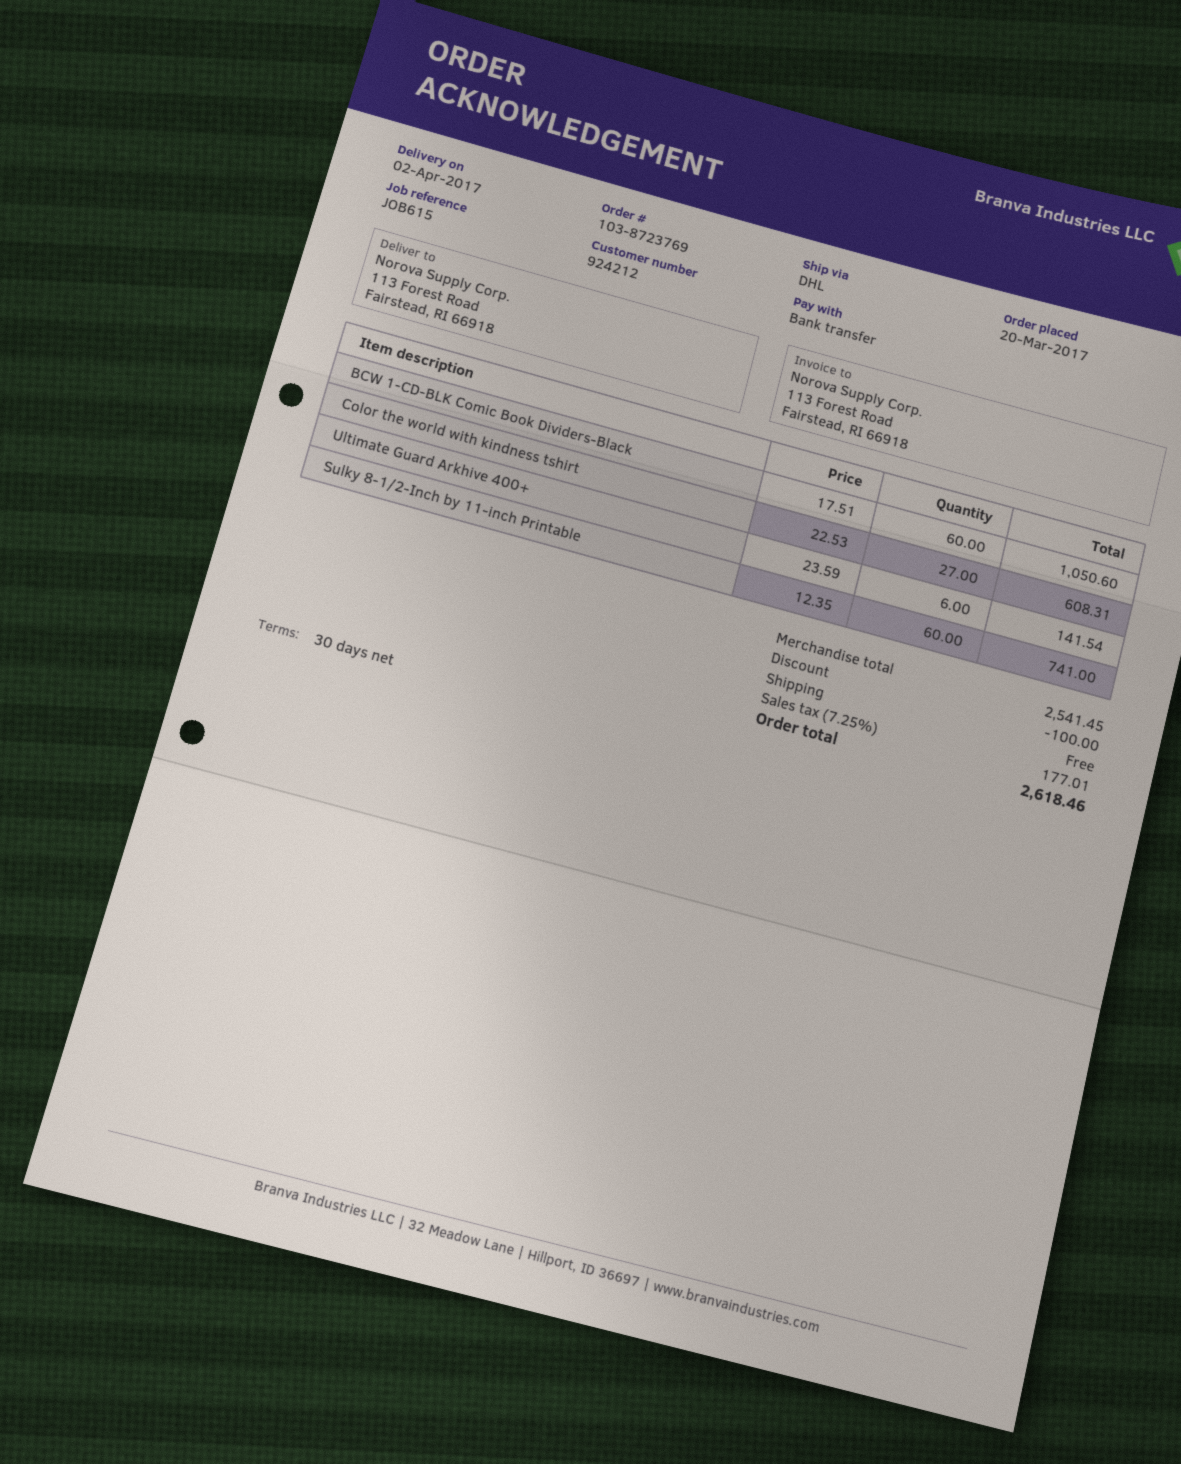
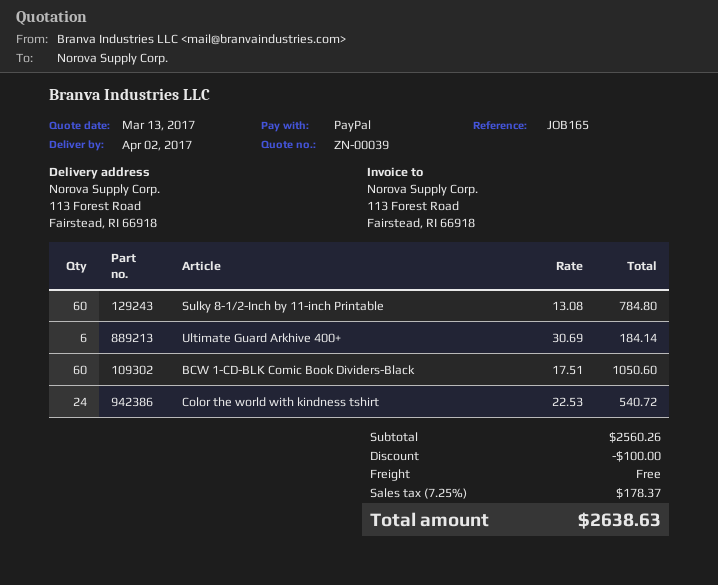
reference: JOB615 -> JOB165
payment method: bank transfer -> PayPal
Color the world with kindness tshirt: 27 x 22.53 = 608.31 -> 24 x 22.53 = 540.72
Ultimate Guard Arkhive 400+: 6 x 23.59 = 141.54 -> 6 x 30.69 = 184.14
Sulky 8-1/2-Inch by 11-inch Printable: 60 x 12.35 = 741.00 -> 60 x 13.08 = 784.80
subtotal: 2541.45 -> 2560.26
tax: 7.25% = 177.01 -> 7.25% = 178.37
total: 2618.46 -> 2638.63

